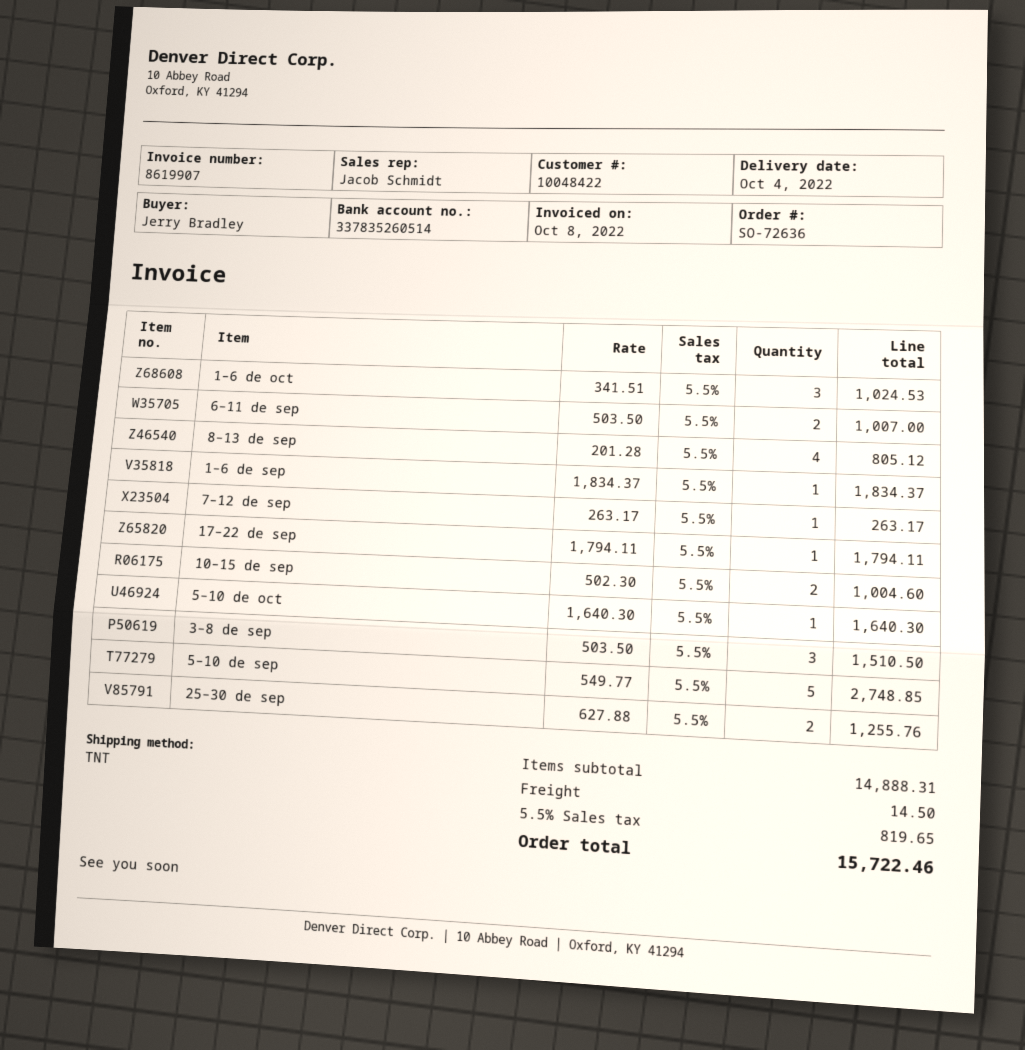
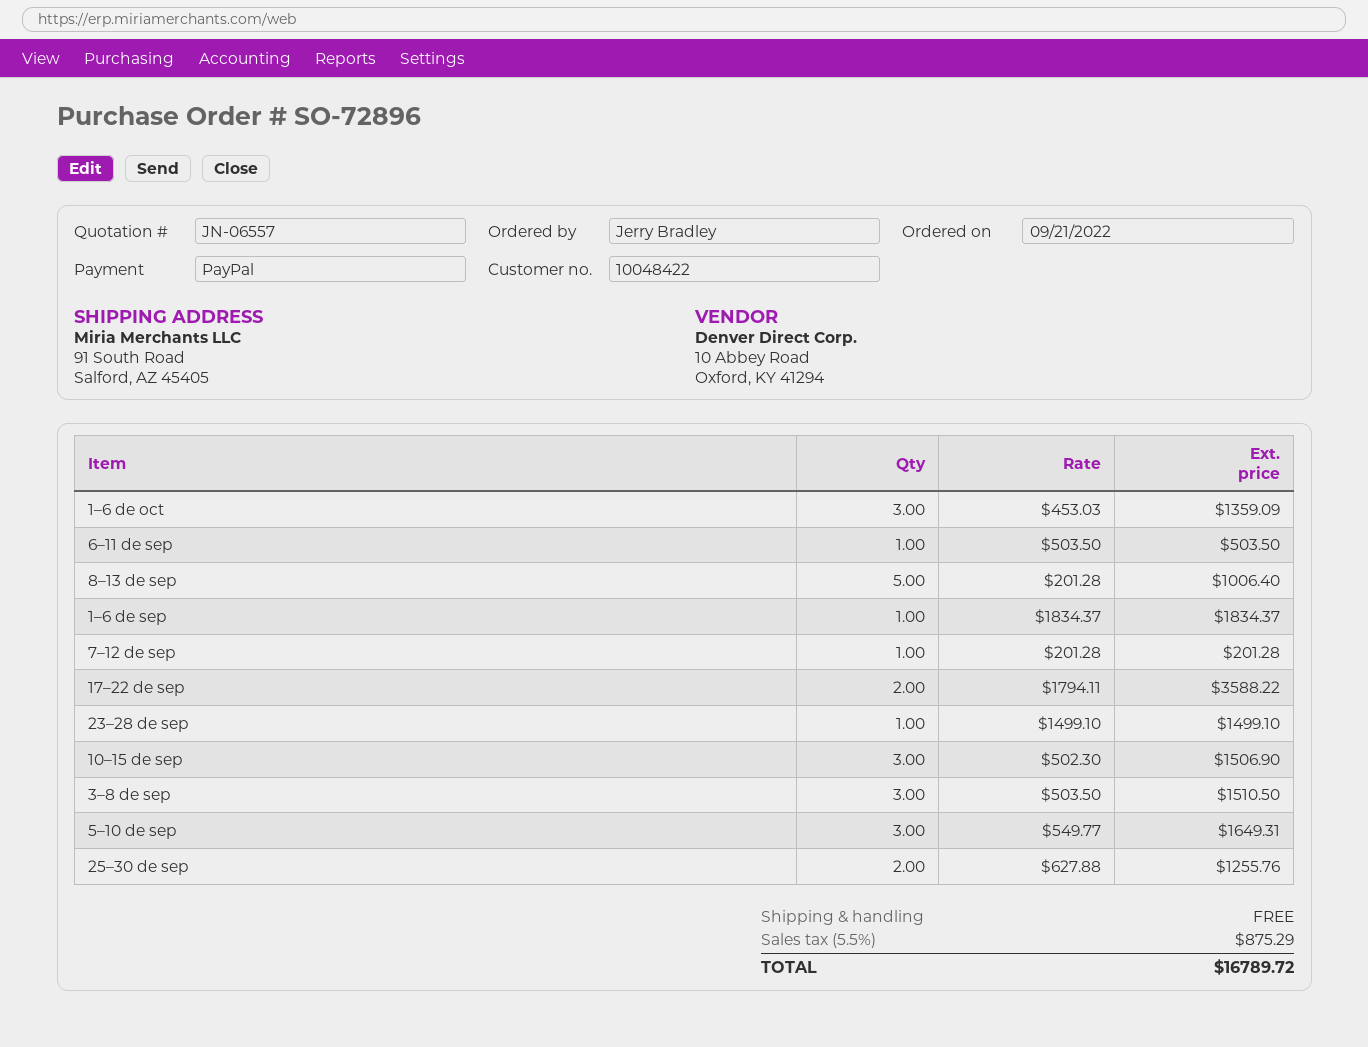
order number: SO-72636 -> SO-72896
1–6 de oct: 3 x 341.51 = 1024.53 -> 3 x 453.03 = 1359.09
6–11 de sep: 2 x 503.50 = 1007.00 -> 1 x 503.50 = 503.50
8–13 de sep: 4 x 201.28 = 805.12 -> 5 x 201.28 = 1006.40
7–12 de sep: 1 x 263.17 = 263.17 -> 1 x 201.28 = 201.28
17–22 de sep: 1 x 1794.11 = 1794.11 -> 2 x 1794.11 = 3588.22
10–15 de sep: 2 x 502.30 = 1004.60 -> 3 x 502.30 = 1506.90
5–10 de oct: 1 x 1640.30 = 1640.30 -> none
5–10 de sep: 5 x 549.77 = 2748.85 -> 3 x 549.77 = 1649.31
23–28 de sep: none -> 1 x 1499.10 = 1499.10
shipping: 14.50 -> 0.00
tax: 5.5% = 819.65 -> 5.5% = 875.29
total: 15722.46 -> 16789.72

